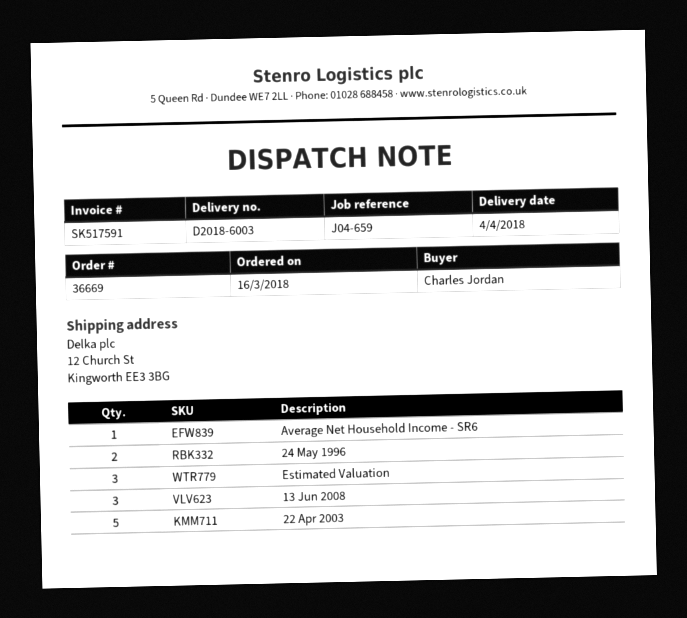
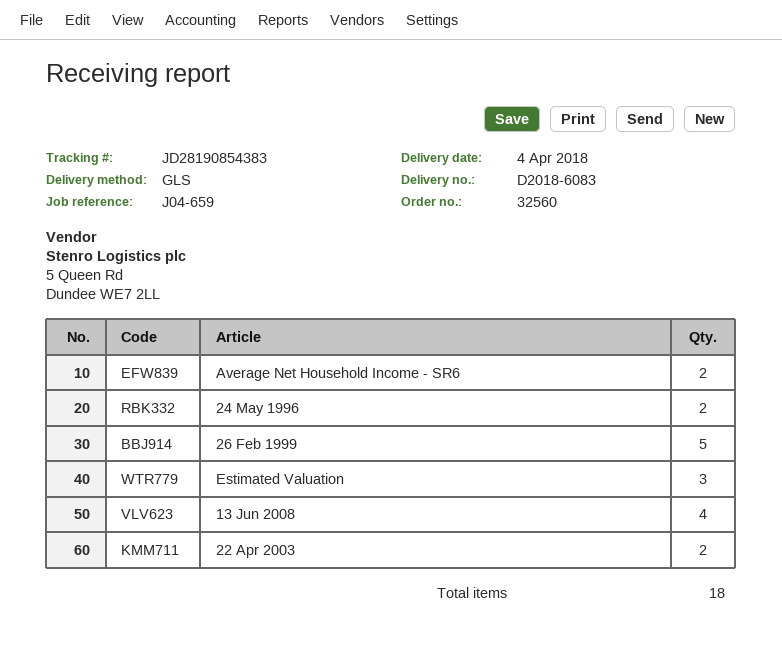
order number: 36669 -> 32560
delivery note number: D2018-6003 -> D2018-6083
Average Net Household Income - SR6: 1 -> 2
13 Jun 2008: 3 -> 4
22 Apr 2003: 5 -> 2
26 Feb 1999: none -> 5

